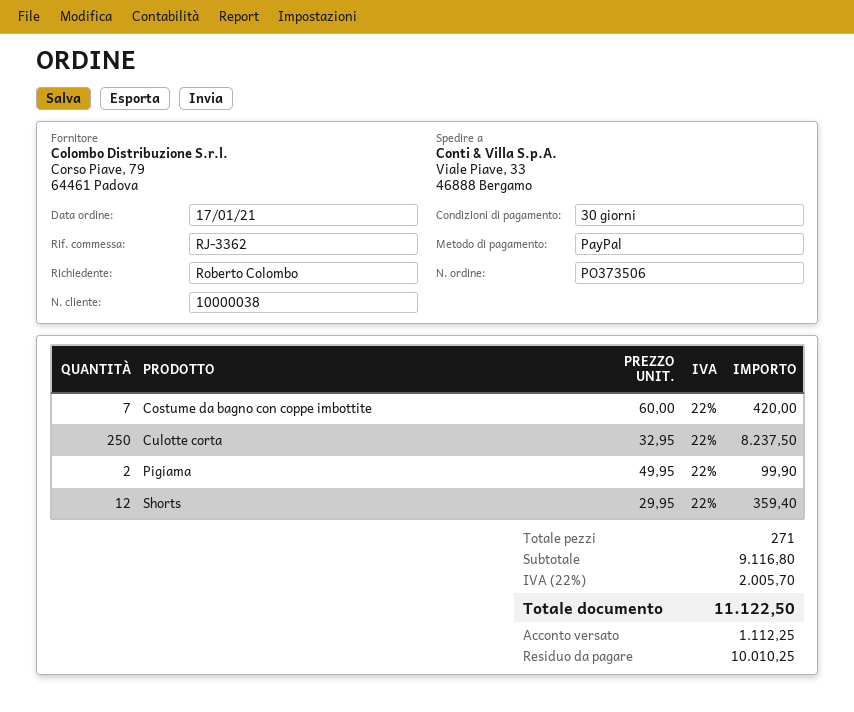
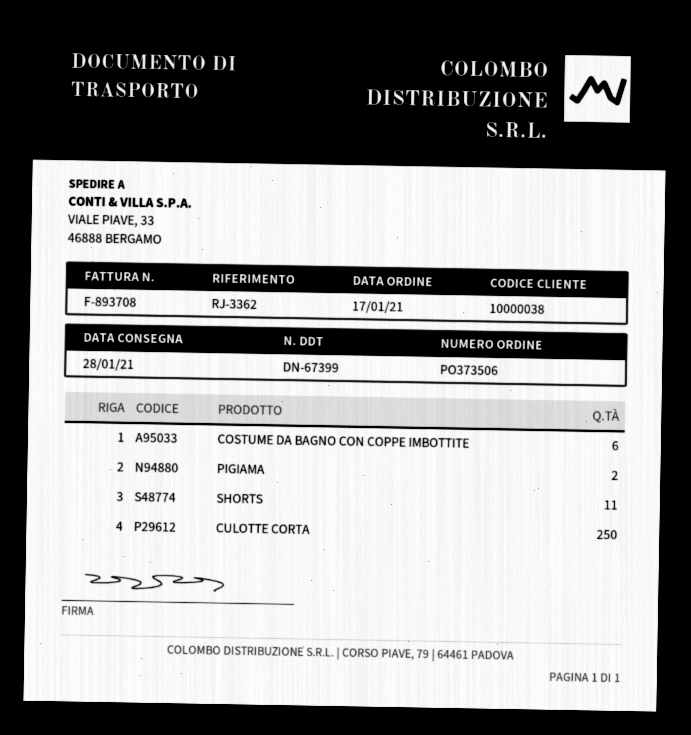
Costume da bagno con coppe imbottite: 7 -> 6
Shorts: 12 -> 11

